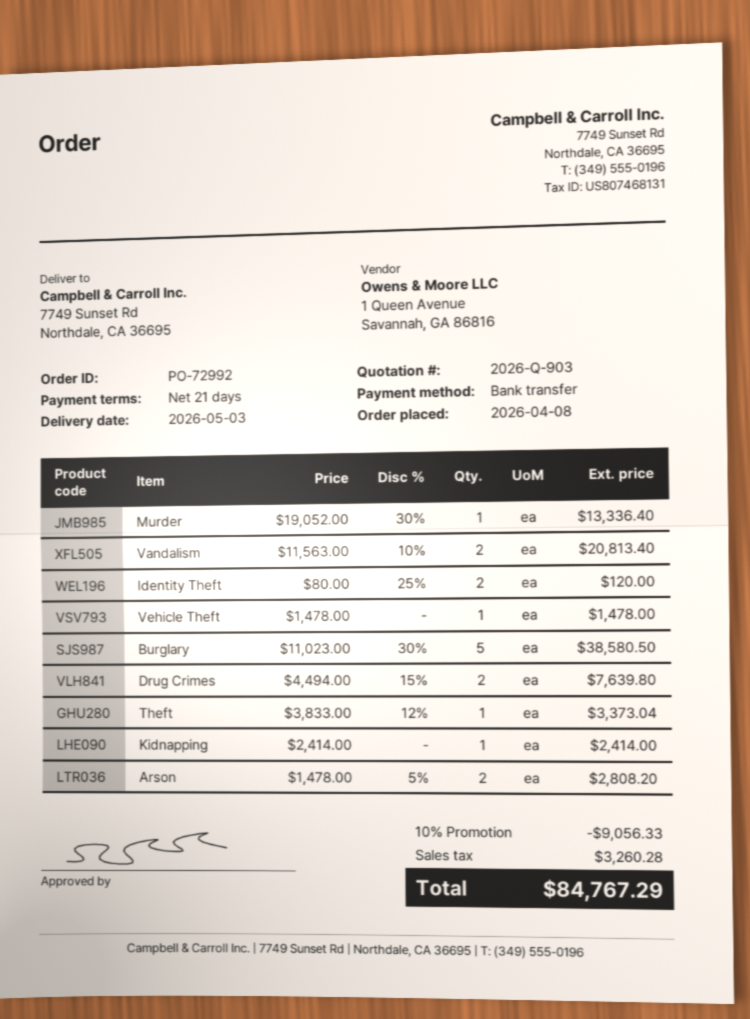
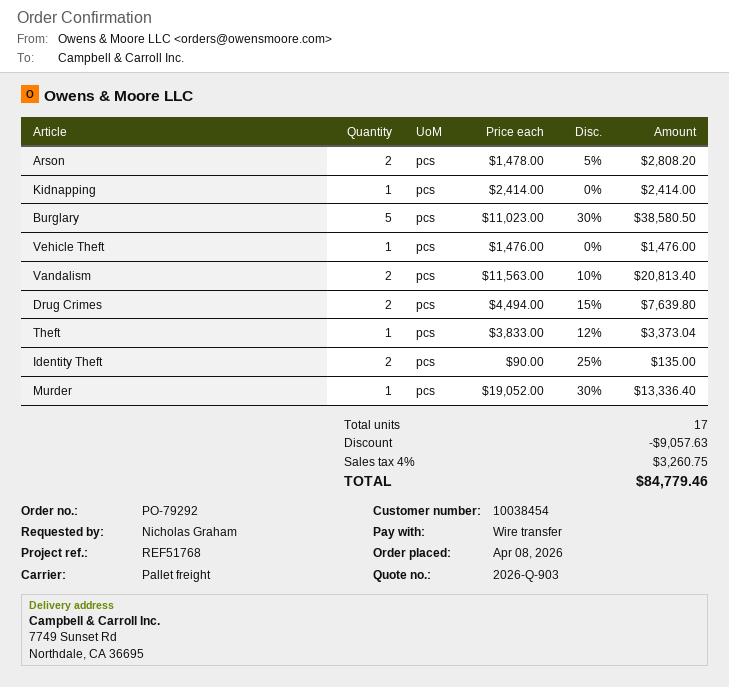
order number: PO-72992 -> PO-79292
Identity Theft: 2 x 80.00 - 25% = 120.00 -> 2 x 90.00 - 25% = 135.00
Vehicle Theft: 1 x 1478.00 = 1478.00 -> 1 x 1476.00 = 1476.00
discount: 9056.33 -> 9057.63
tax: 3260.28 -> 3260.75
total: 84767.29 -> 84779.46

